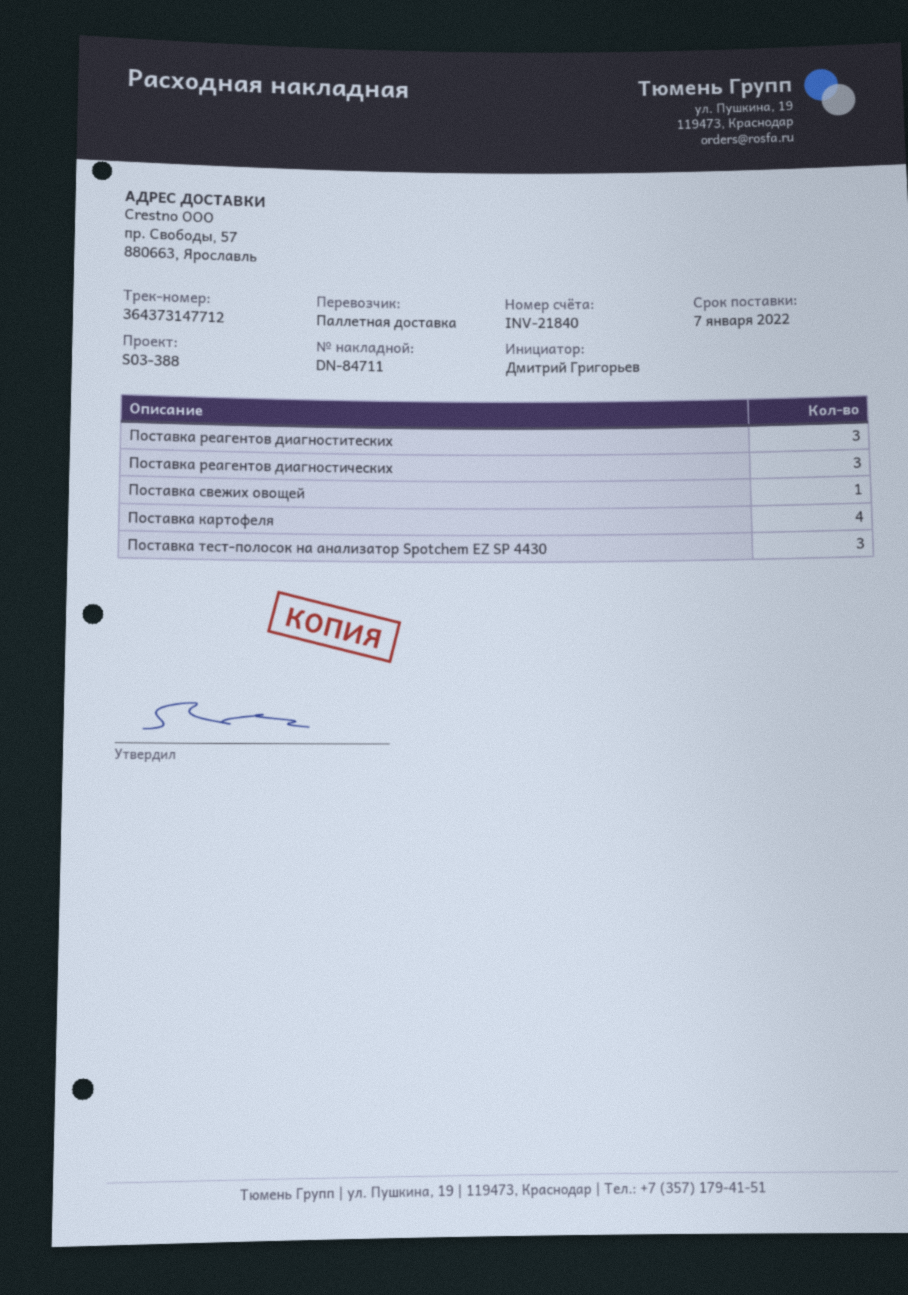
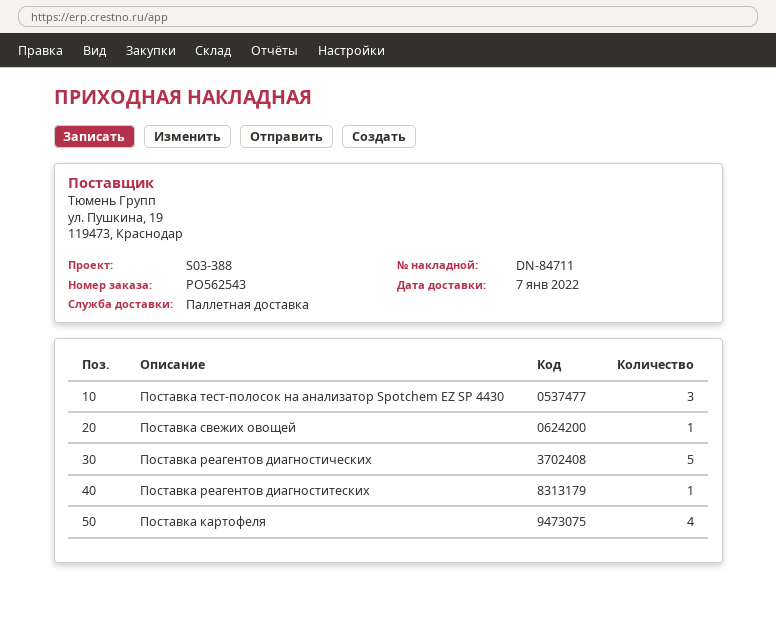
Поставка реагентов диагноститеских: 3 -> 1
Поставка реагентов диагностических: 3 -> 5

